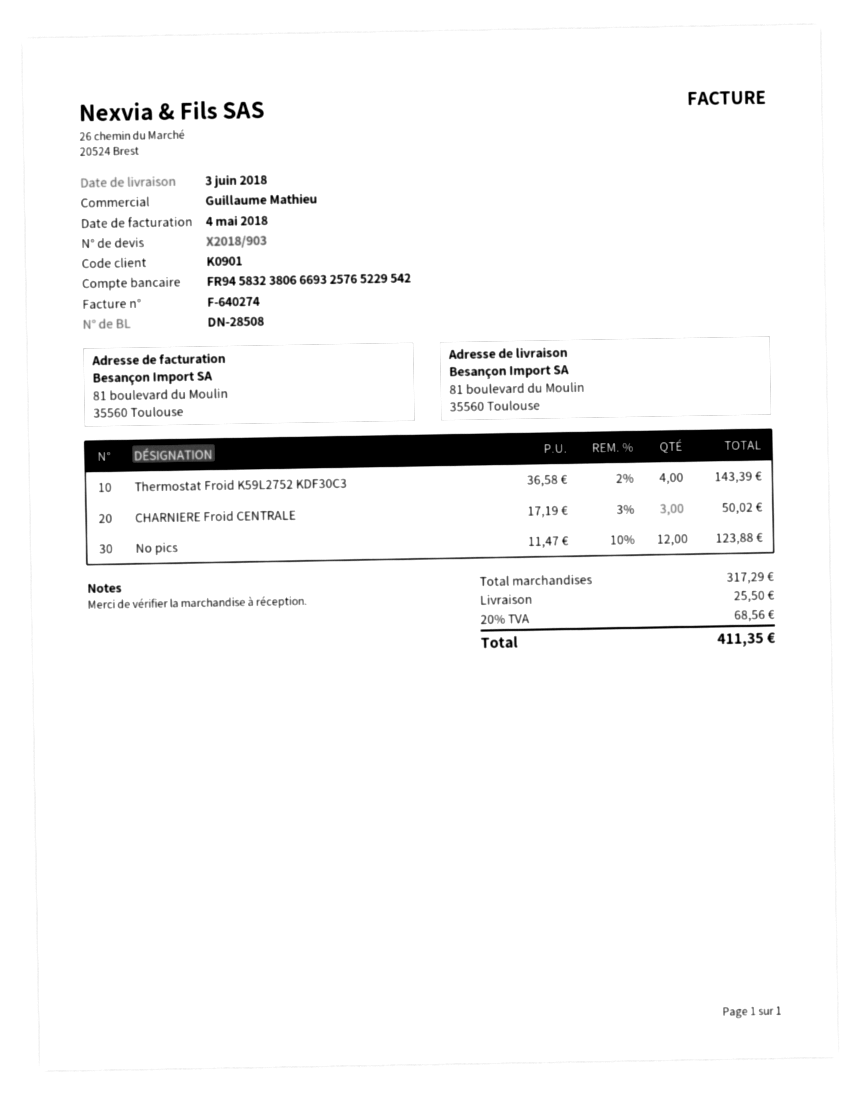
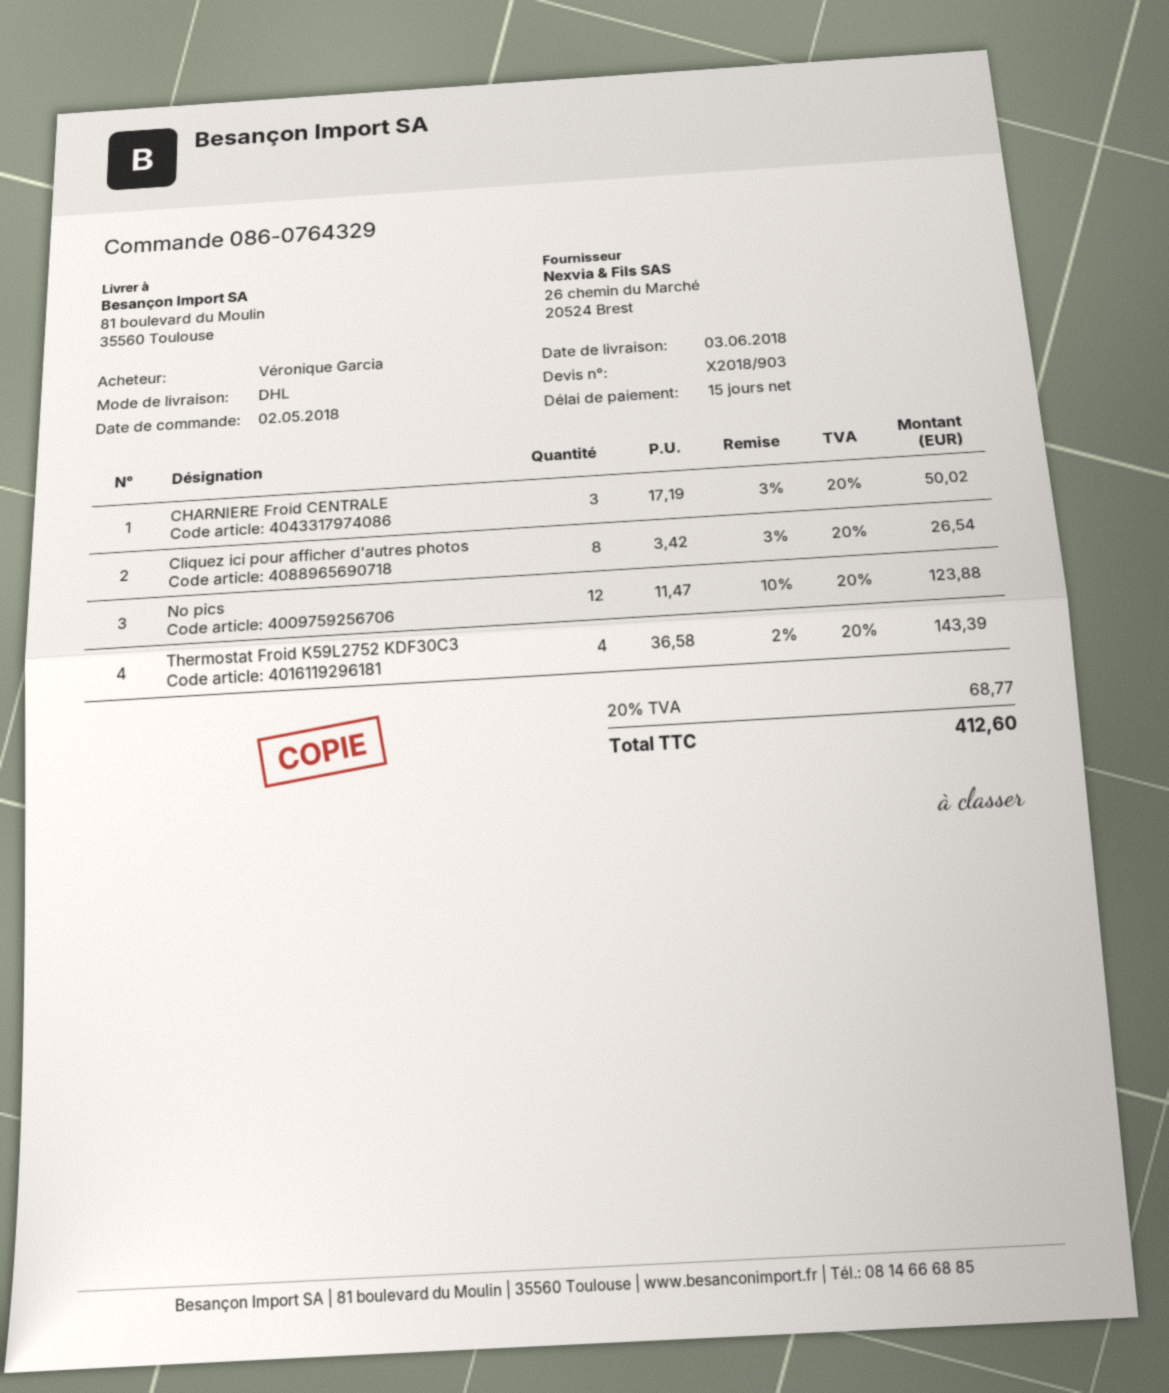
Cliquez ici pour afficher d'autres photos: none -> 8 x 3.42 - 3% = 26.54
shipping: 25.50 -> none
tax: 20% = 68.56 -> 20% = 68.77
total: 411.35 -> 412.60

